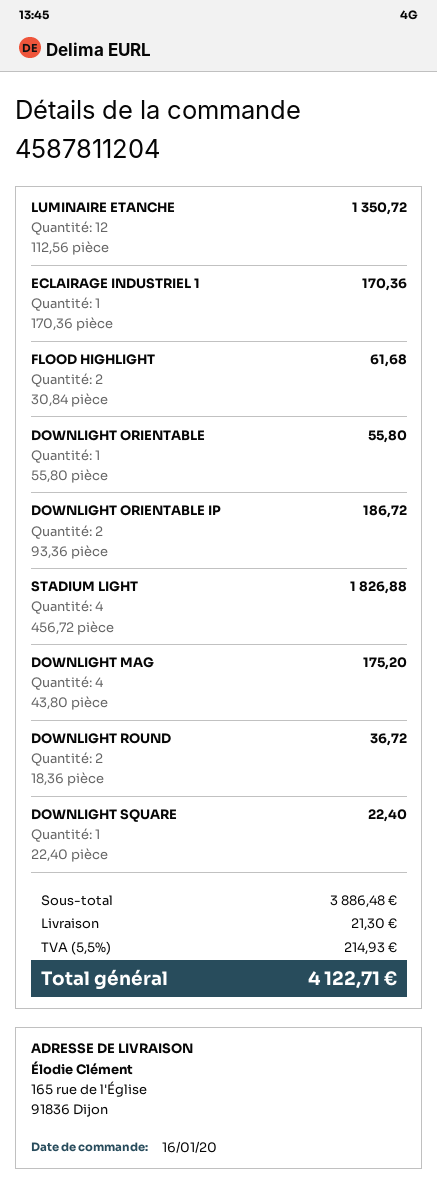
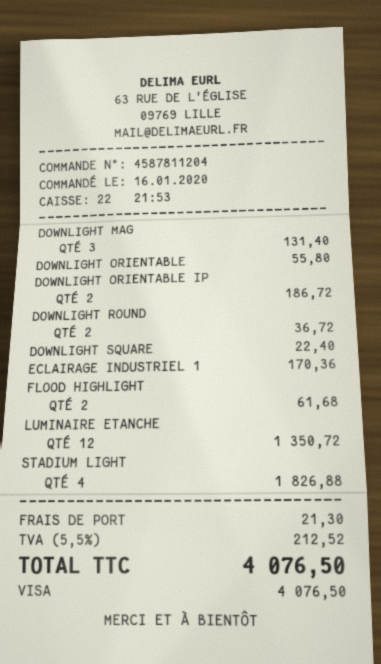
DOWNLIGHT MAG: 4 for 175.20 -> 3 for 131.40
tax: 5.5% = 214.93 -> 5.5% = 212.52
total: 4122.71 -> 4076.50

